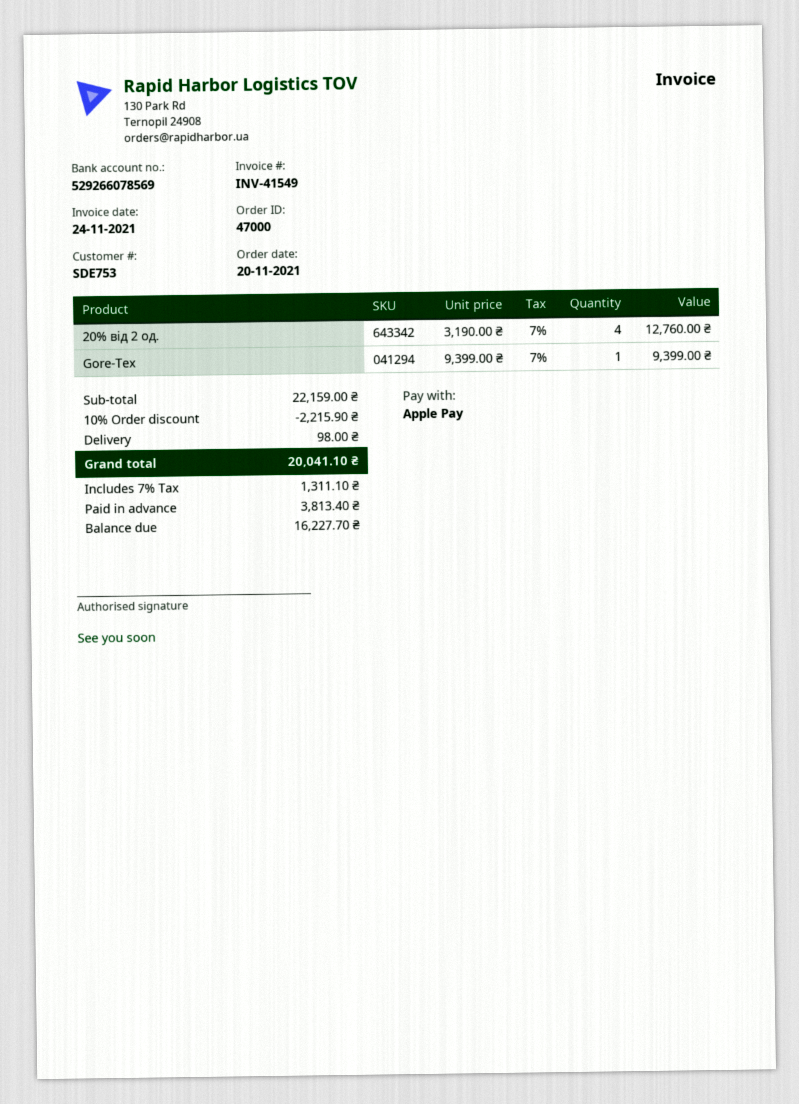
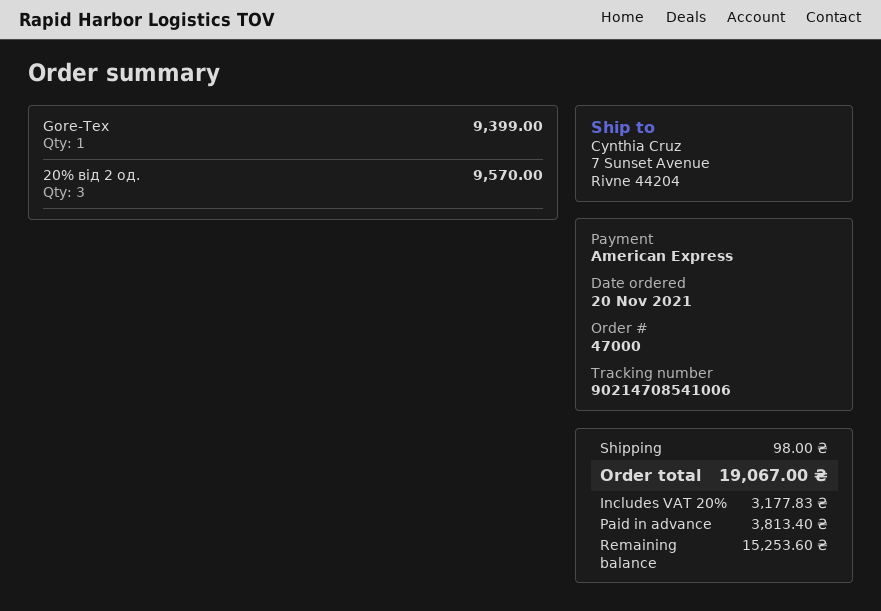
payment method: Apple Pay -> American Express
20% від 2 од.: 4 for 12760.00 -> 3 for 9570.00
discount: 10% = 2215.90 -> none
tax: 7% = 1311.10 -> 20% = 3177.83
total: 20041.10 -> 19067.00
balance: 16227.70 -> 15253.60

